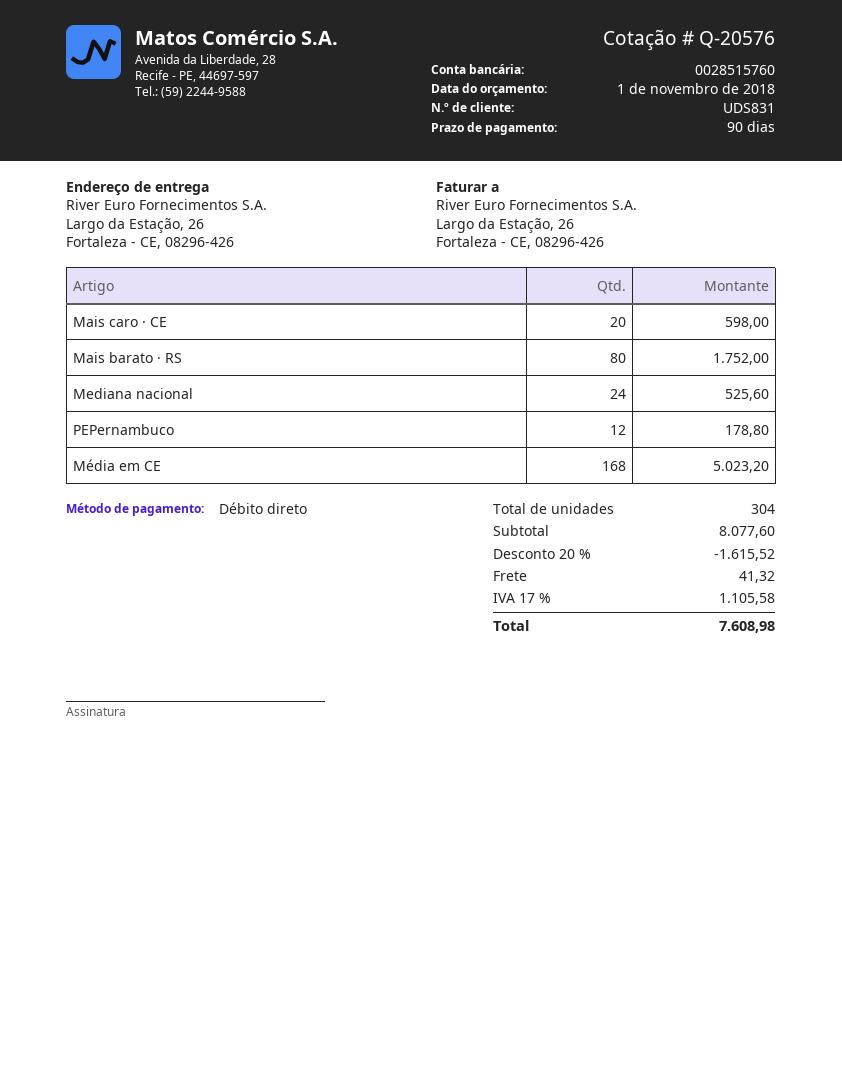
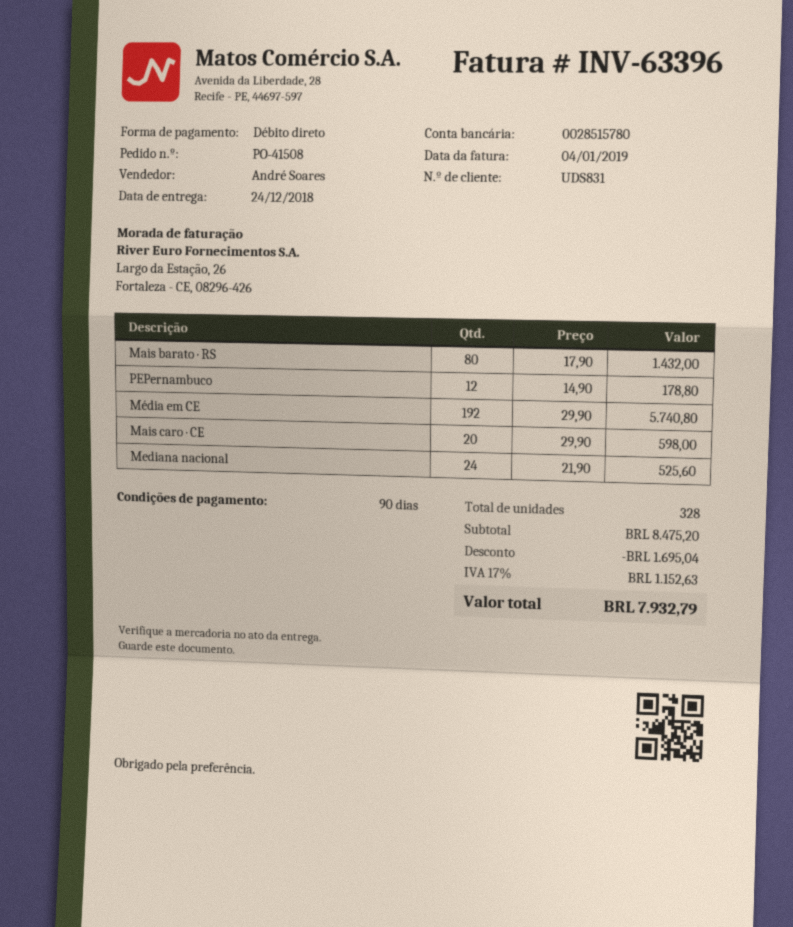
bank account: 0028515760 -> 0028515780
Mais barato · RS: 80 for 1752.00 -> 80 for 1432.00
Média em CE: 168 for 5023.20 -> 192 for 5740.80
total quantity: 304 -> 328
subtotal: 8077.60 -> 8475.20
discount: 1615.52 -> 1695.04
shipping: 41.32 -> none
tax: 17% = 1105.58 -> 17% = 1152.63
total: 7608.98 -> 7932.79

